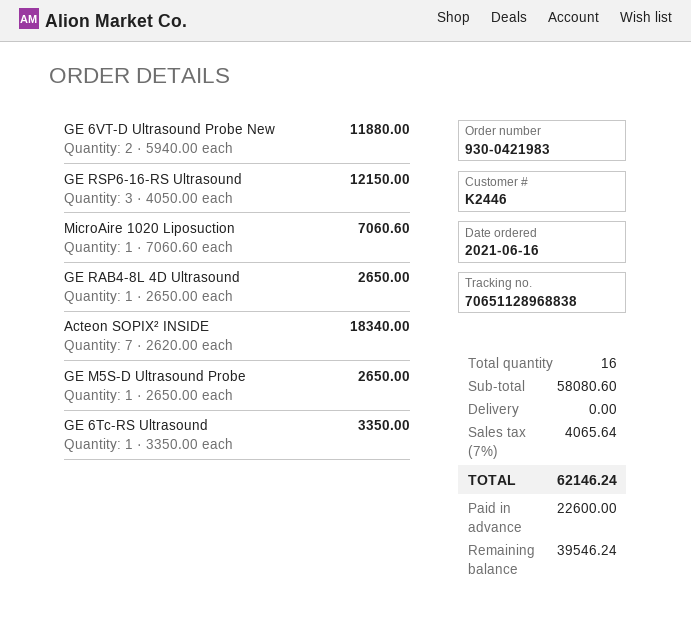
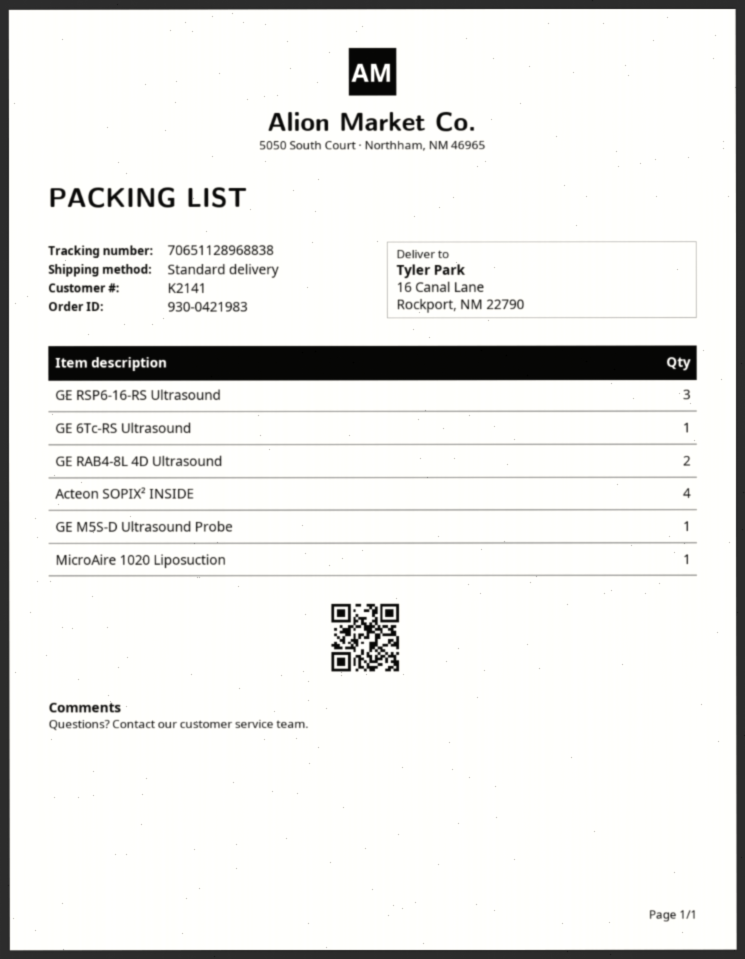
customer number: K2446 -> K2141
GE 6VT-D Ultrasound Probe New: 2 -> none
GE RAB4-8L 4D Ultrasound: 1 -> 2
Acteon SOPIX² INSIDE: 7 -> 4

